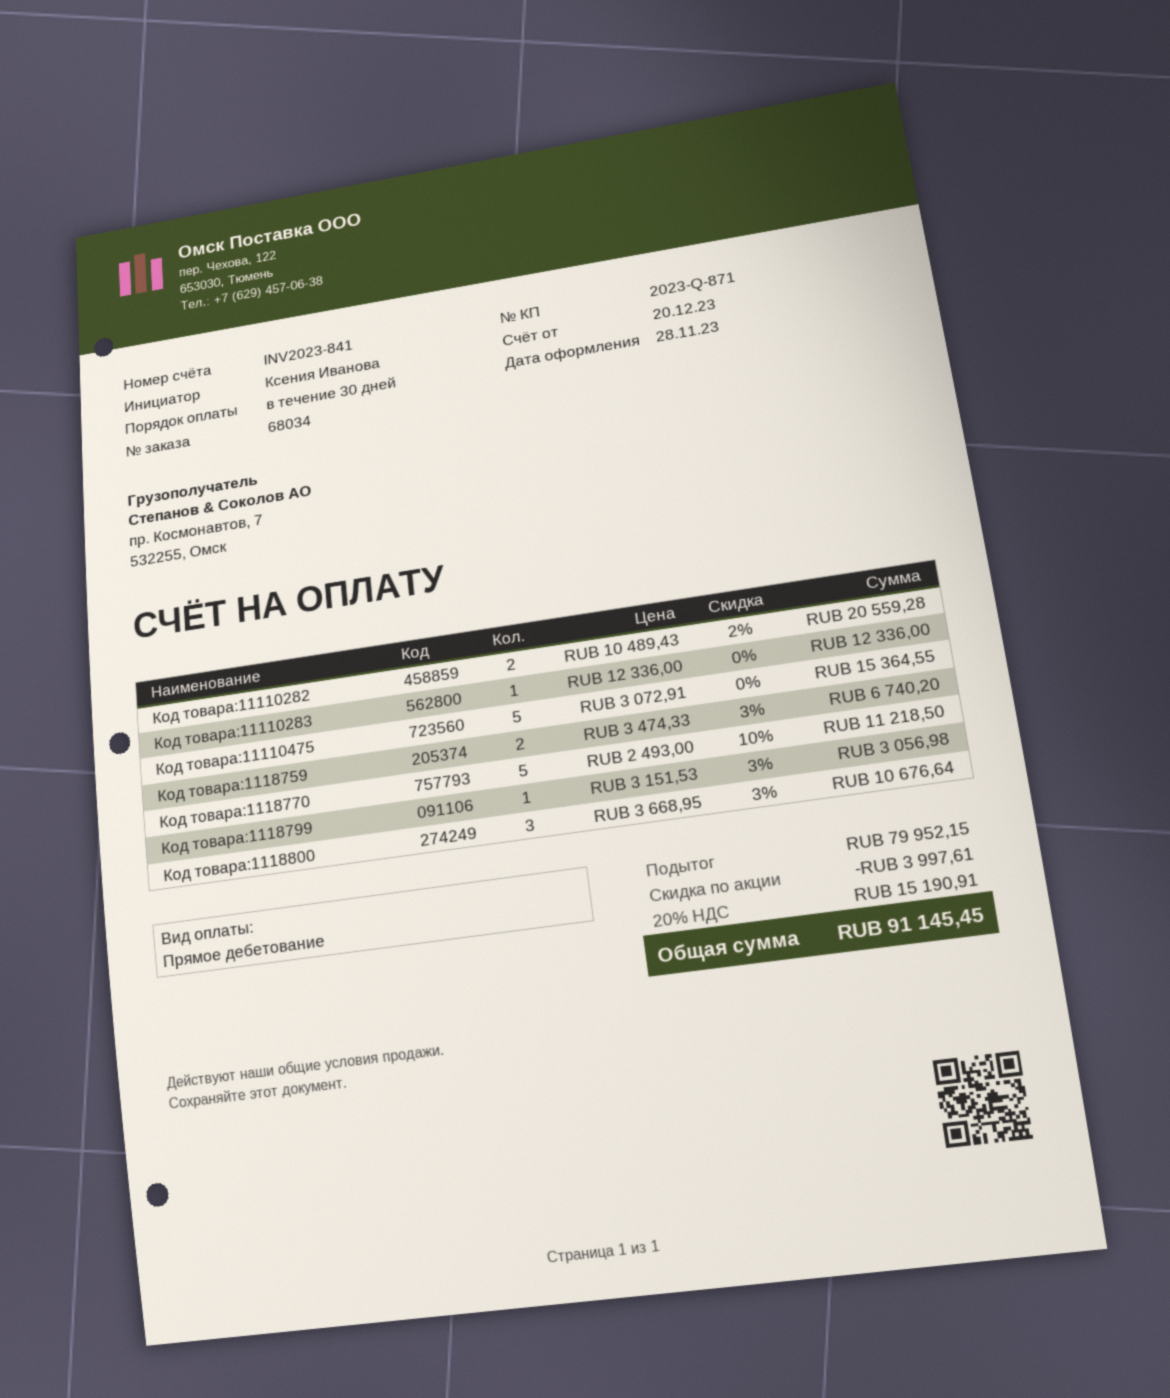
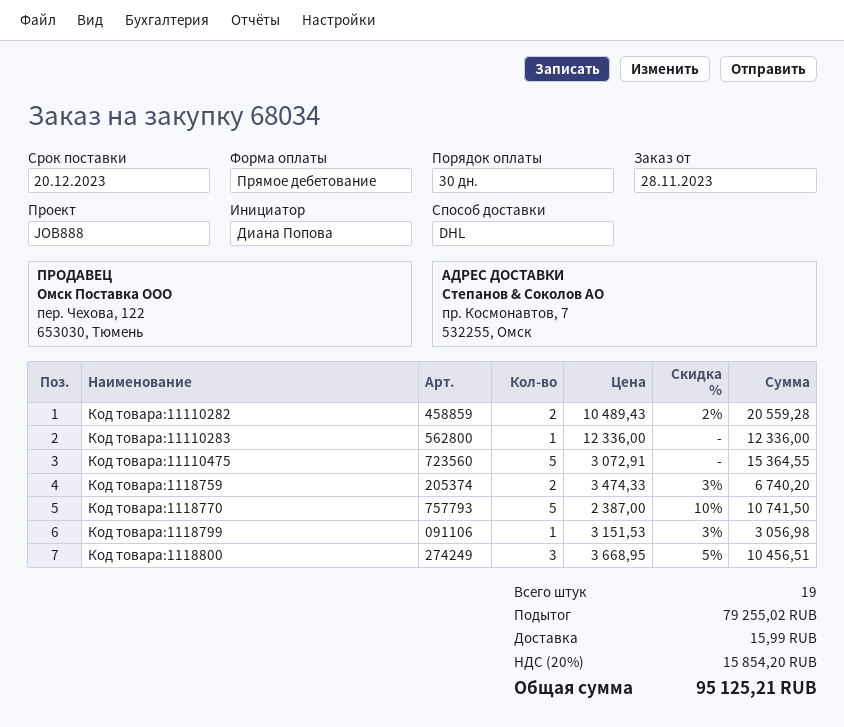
ordered by: Ксения Иванова -> Диана Попова
Код товара:1118770: 5 x 2493.00 - 10% = 11218.50 -> 5 x 2387.00 - 10% = 10741.50
Код товара:1118800: 3 x 3668.95 - 3% = 10676.64 -> 3 x 3668.95 - 5% = 10456.51
subtotal: 79952.15 -> 79255.02
discount: 3997.61 -> none
shipping: none -> 15.99
tax: 20% = 15190.91 -> 20% = 15854.20
total: 91145.45 -> 95125.21

